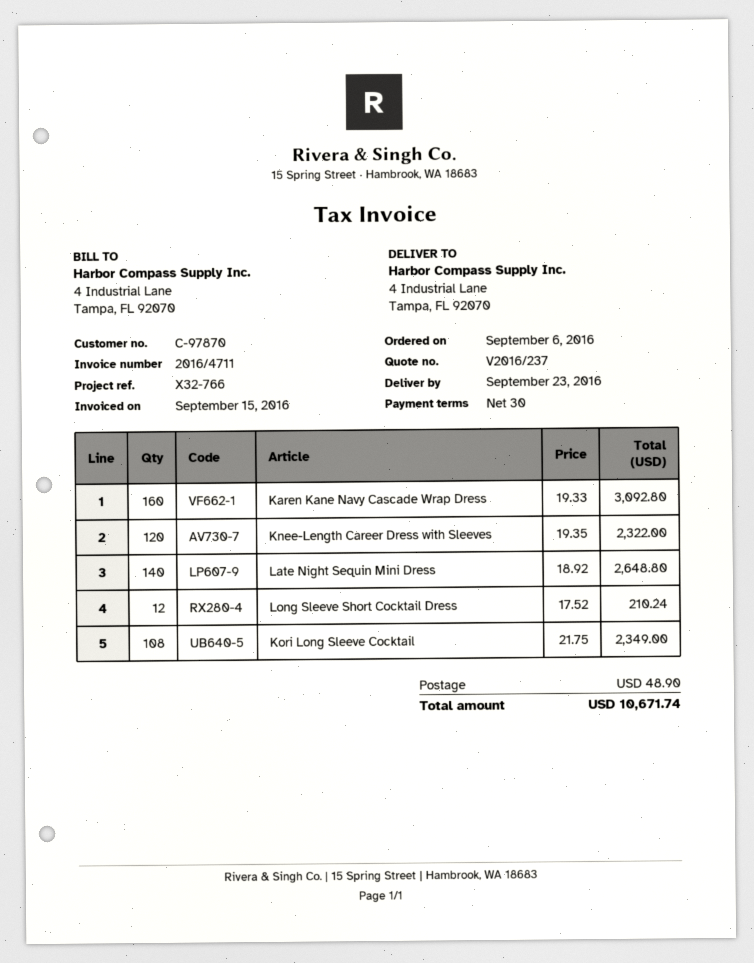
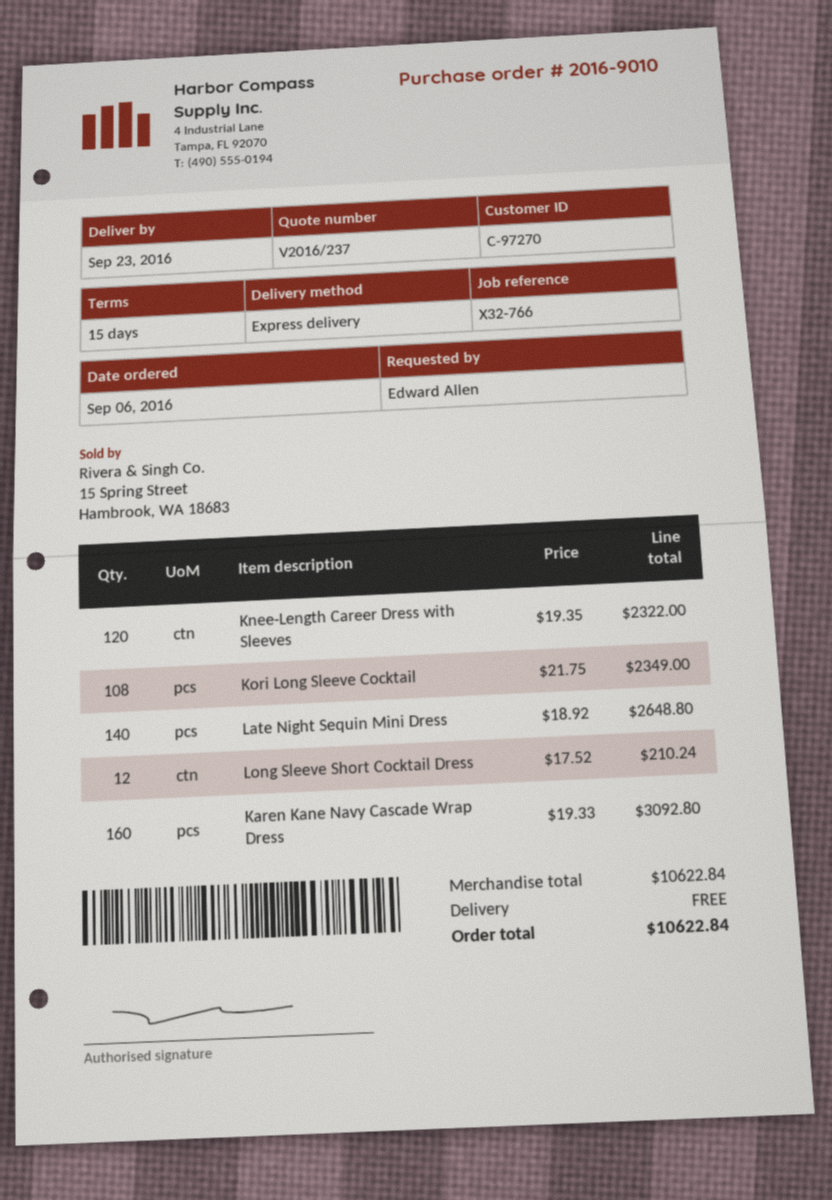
payment terms: 30 days -> 15 days
customer number: C-97870 -> C-97270
shipping: 48.90 -> 0.00
total: 10671.74 -> 10622.84

